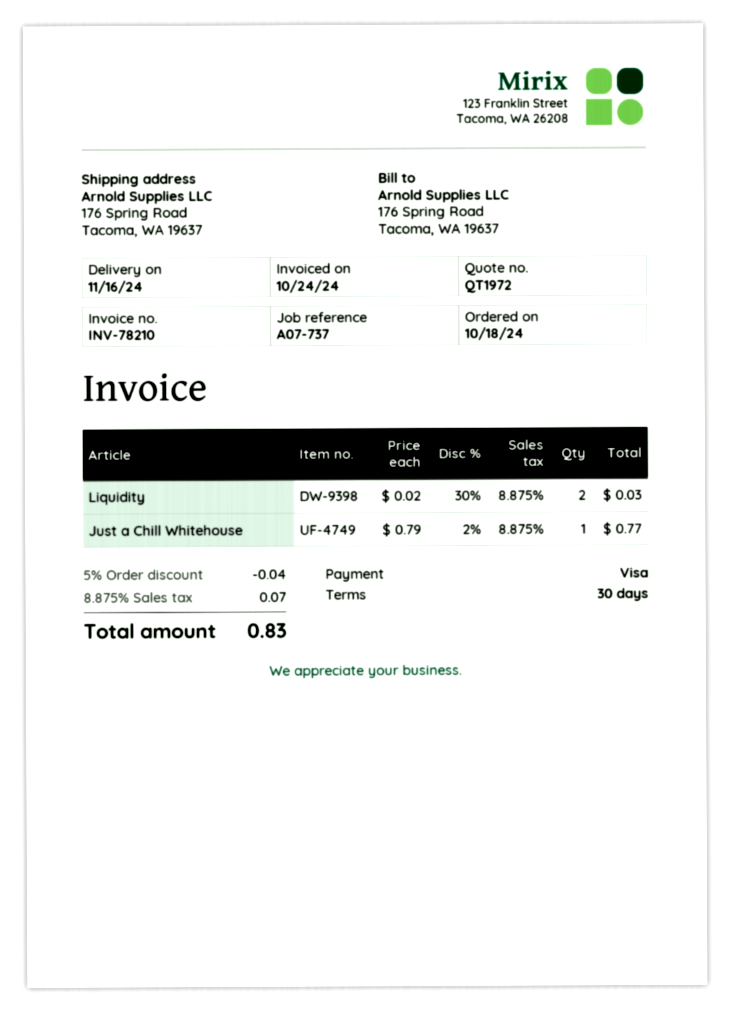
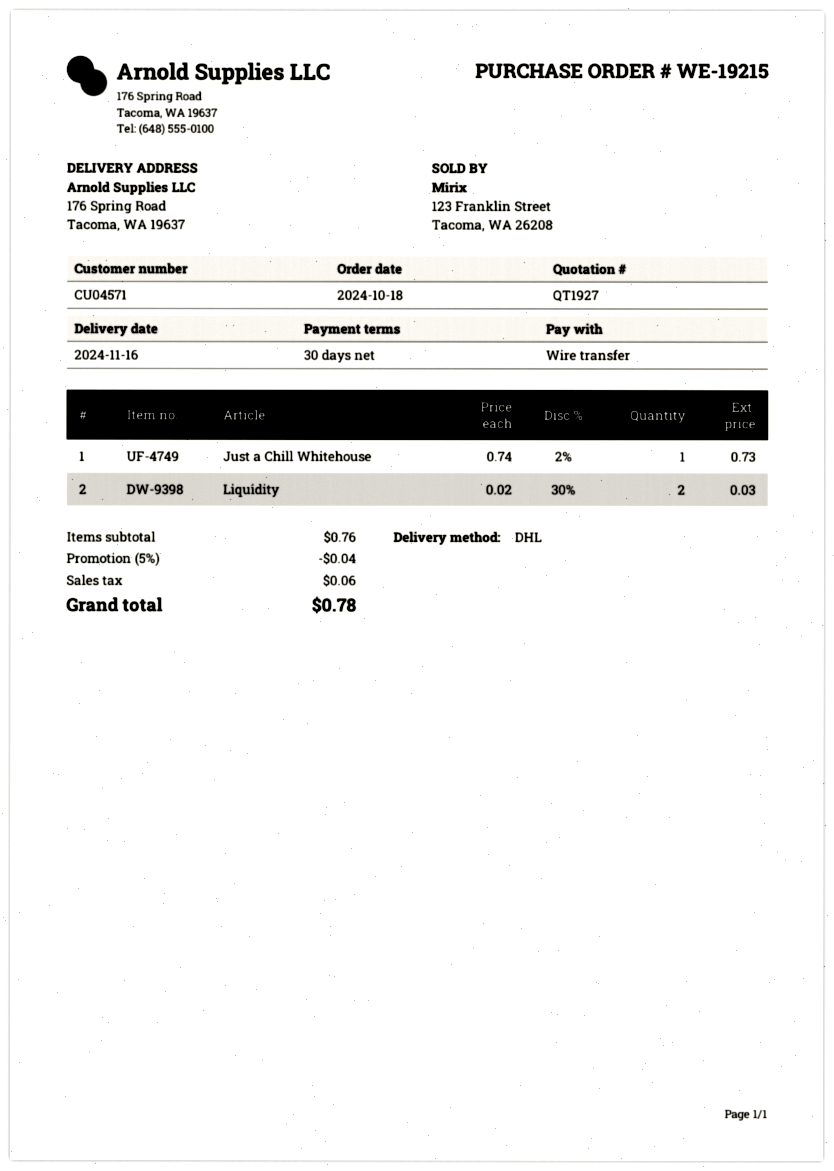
quote number: QT1972 -> QT1927
payment method: Visa -> bank transfer
Just a Chill Whitehouse: 1 x 0.79 - 2% = 0.77 -> 1 x 0.74 - 2% = 0.73
tax: 0.07 -> 0.06
total: 0.83 -> 0.78

